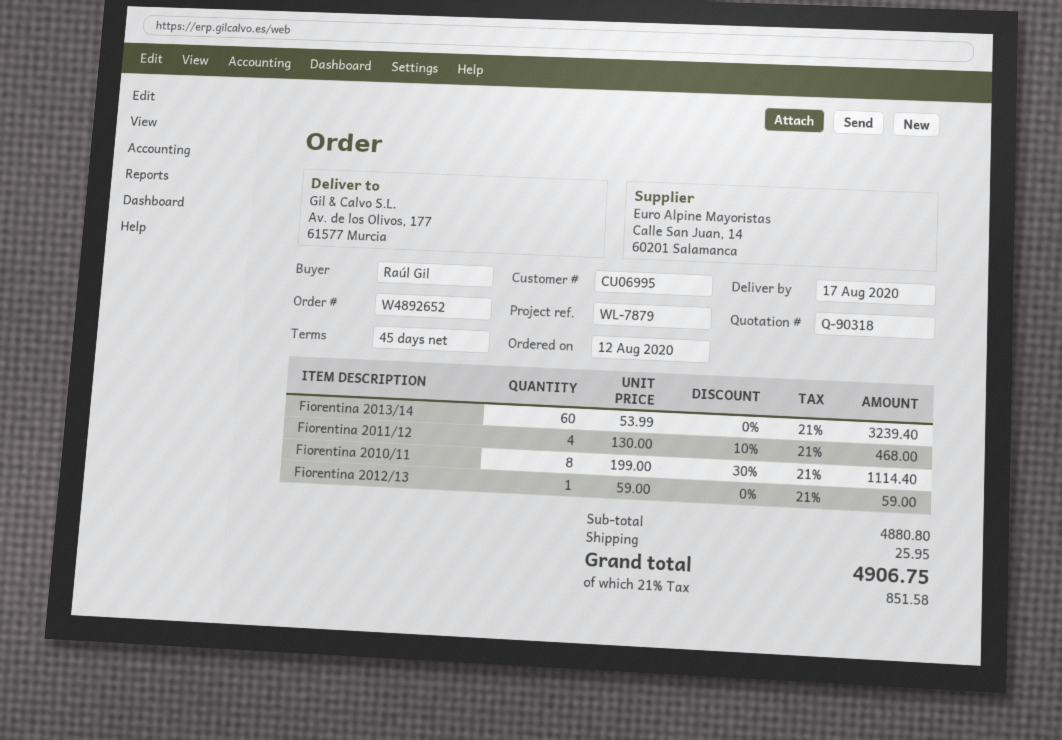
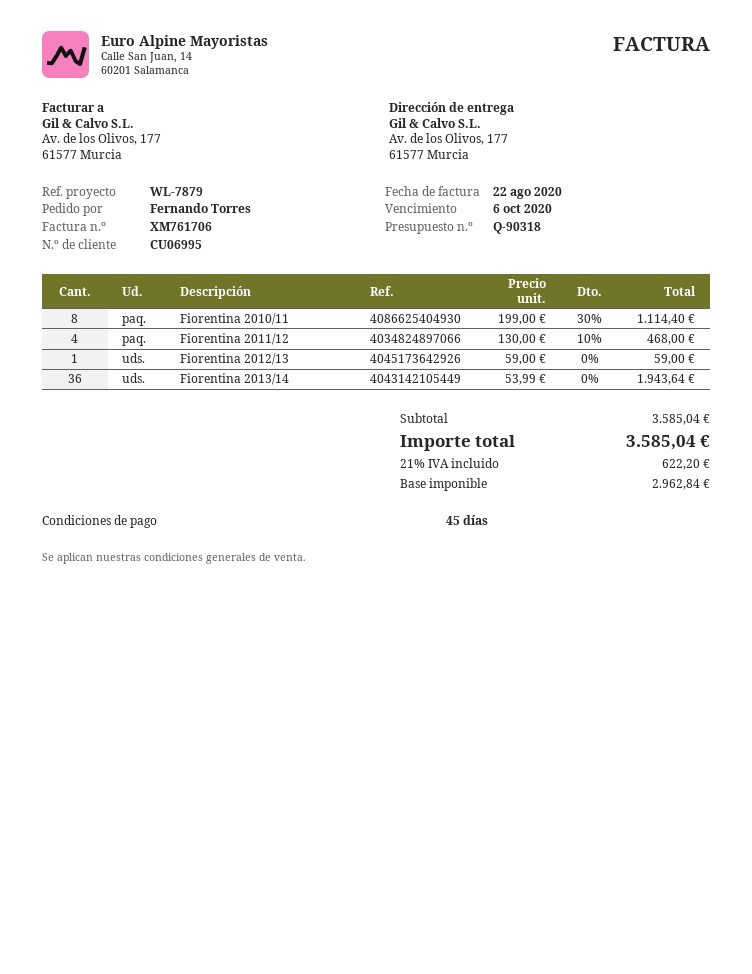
ordered by: Raúl Gil -> Fernando Torres
Fiorentina 2013/14: 60 x 53.99 = 3239.40 -> 36 x 53.99 = 1943.64
subtotal: 4880.80 -> 3585.04
shipping: 25.95 -> none
tax: 21% = 851.58 -> 21% = 622.20
total: 4906.75 -> 3585.04

